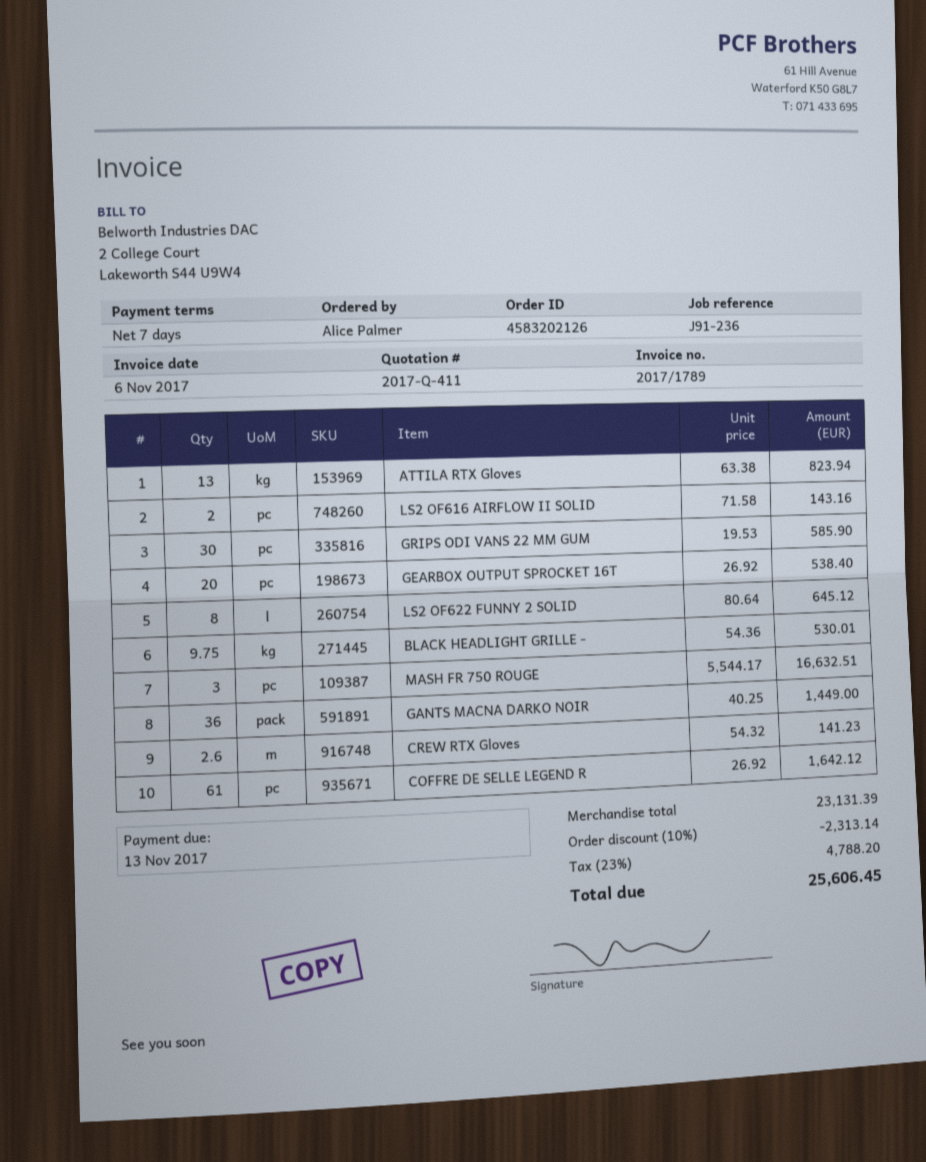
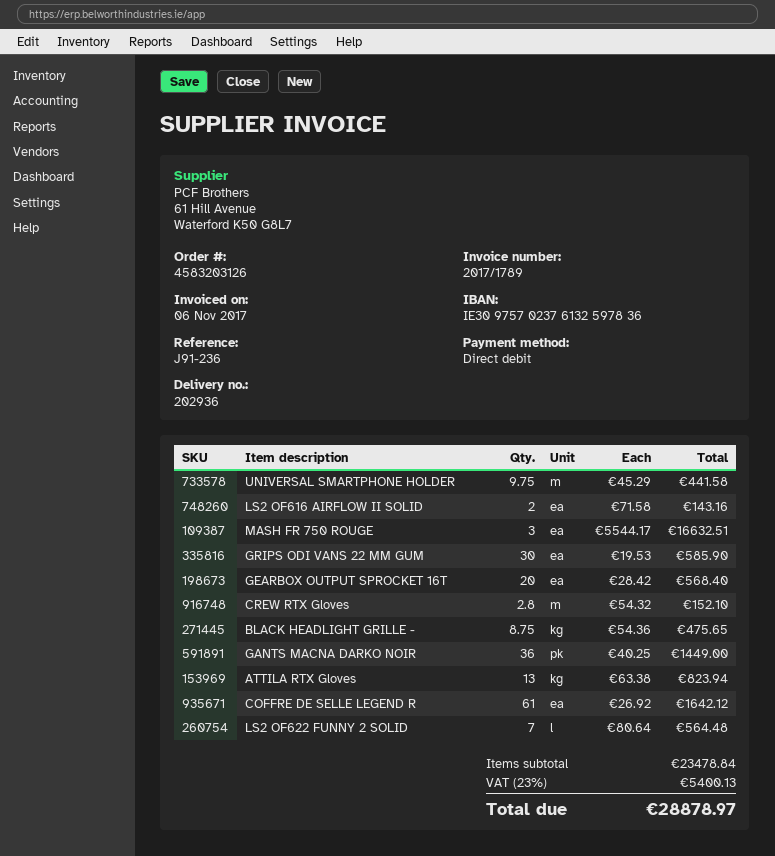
order number: 4583202126 -> 4583203126
GEARBOX OUTPUT SPROCKET 16T: 20 x 26.92 = 538.40 -> 20 x 28.42 = 568.40
LS2 OF622 FUNNY 2 SOLID: 8 x 80.64 = 645.12 -> 7 x 80.64 = 564.48
BLACK HEADLIGHT GRILLE -: 9.75 x 54.36 = 530.01 -> 8.75 x 54.36 = 475.65
CREW RTX Gloves: 2.6 x 54.32 = 141.23 -> 2.8 x 54.32 = 152.10
UNIVERSAL SMARTPHONE HOLDER: none -> 9.75 x 45.29 = 441.58
subtotal: 23131.39 -> 23478.84
discount: 10% = 2313.14 -> none
tax: 23% = 4788.20 -> 23% = 5400.13
total: 25606.45 -> 28878.97

